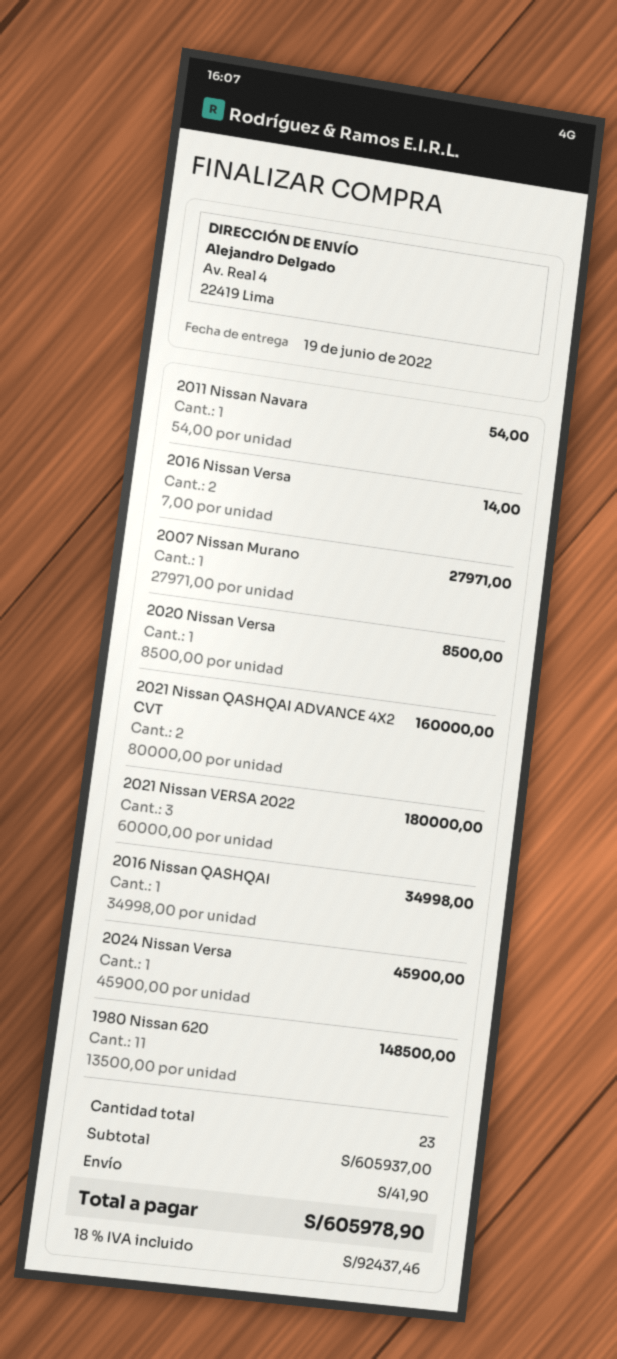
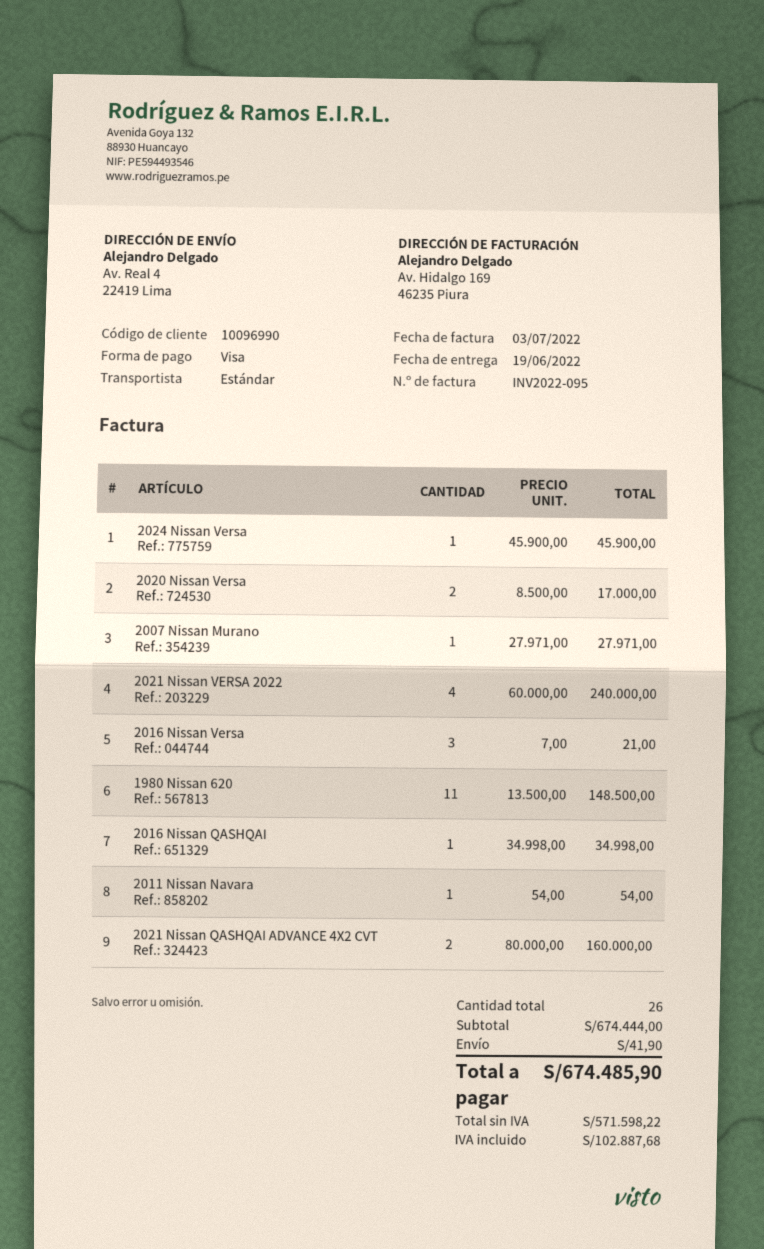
2016 Nissan Versa: 2 x 7.00 = 14.00 -> 3 x 7.00 = 21.00
2020 Nissan Versa: 1 x 8500.00 = 8500.00 -> 2 x 8500.00 = 17000.00
2021 Nissan VERSA 2022: 3 x 60000.00 = 180000.00 -> 4 x 60000.00 = 240000.00
total quantity: 23 -> 26
subtotal: 605937.00 -> 674444.00
tax: 92437.46 -> 102887.68
total: 605978.90 -> 674485.90

